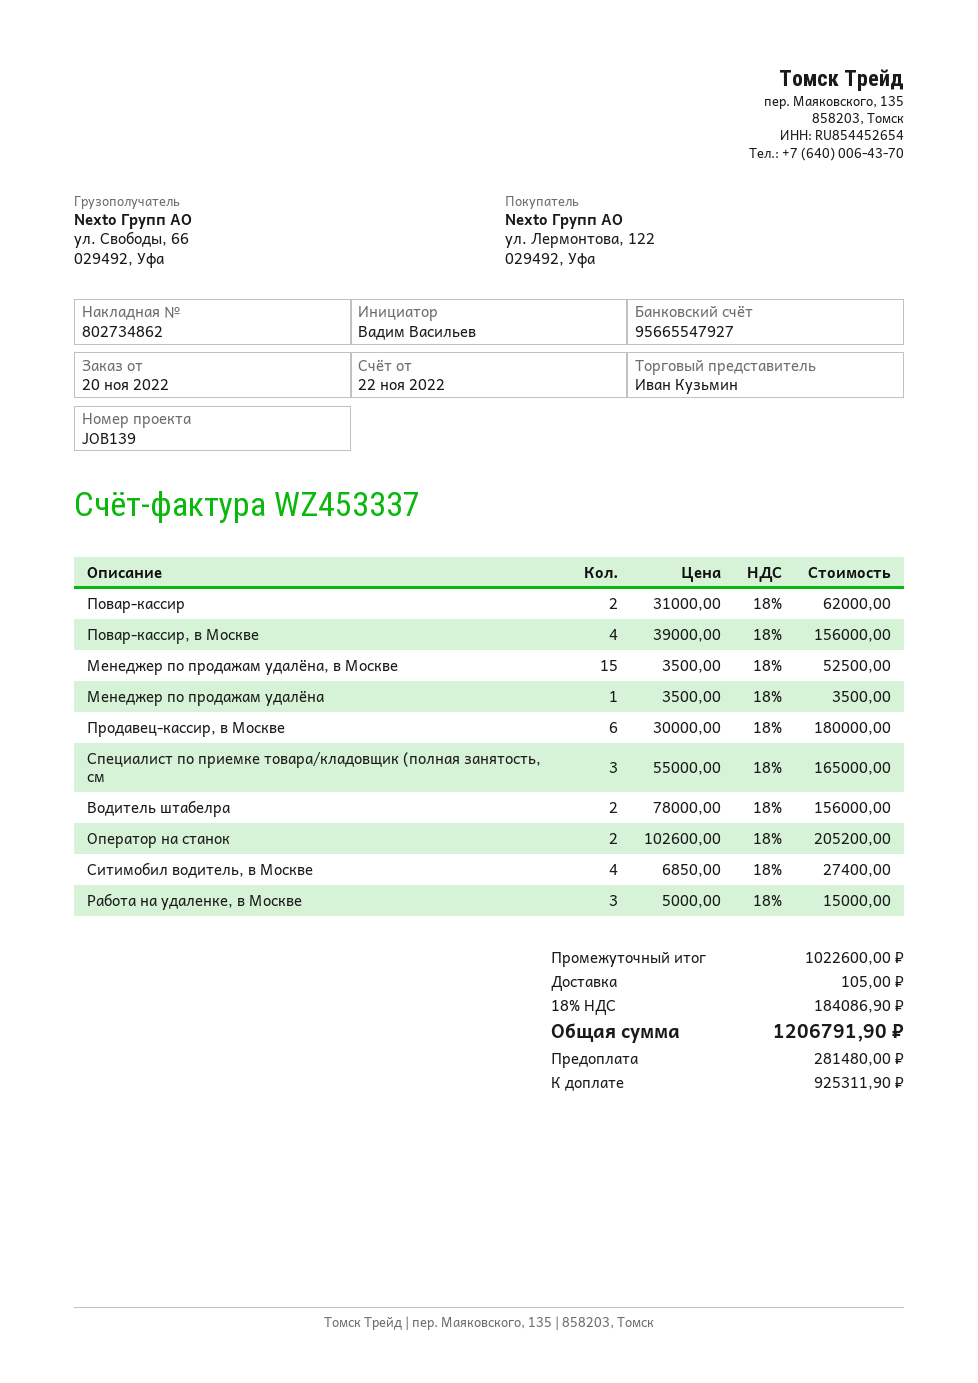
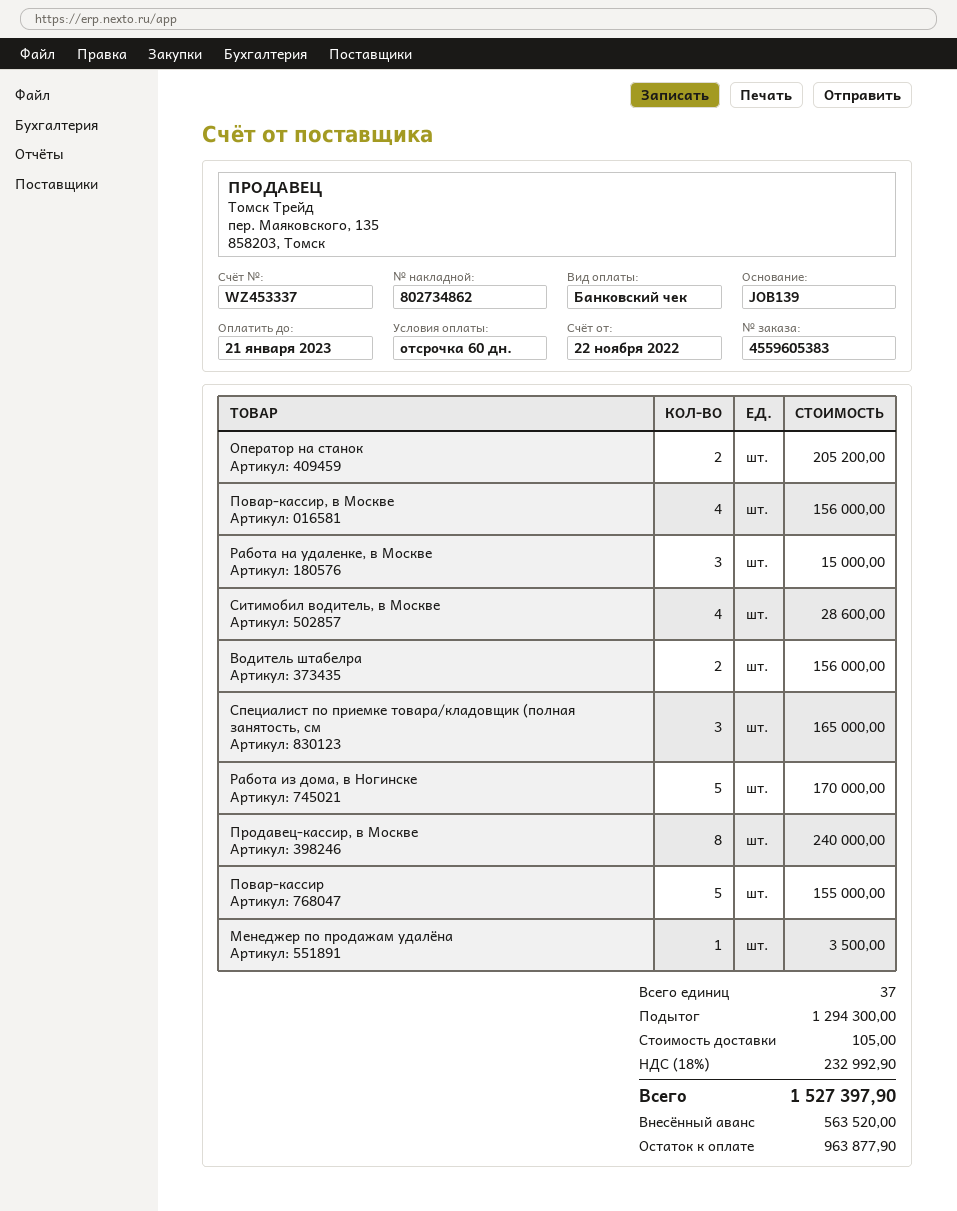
Повар-кассир: 2 for 62000.00 -> 5 for 155000.00
Менеджер по продажам удалёна, в Москве: 15 for 52500.00 -> none
Продавец-кассир, в Москве: 6 for 180000.00 -> 8 for 240000.00
Ситимобил водитель, в Москве: 4 for 27400.00 -> 4 for 28600.00
Работа из дома, в Ногинске: none -> 5 for 170000.00
subtotal: 1022600.00 -> 1294300.00
tax: 18% = 184086.90 -> 18% = 232992.90
total: 1206791.90 -> 1527397.90
deposit: 281480.00 -> 563520.00
balance: 925311.90 -> 963877.90

